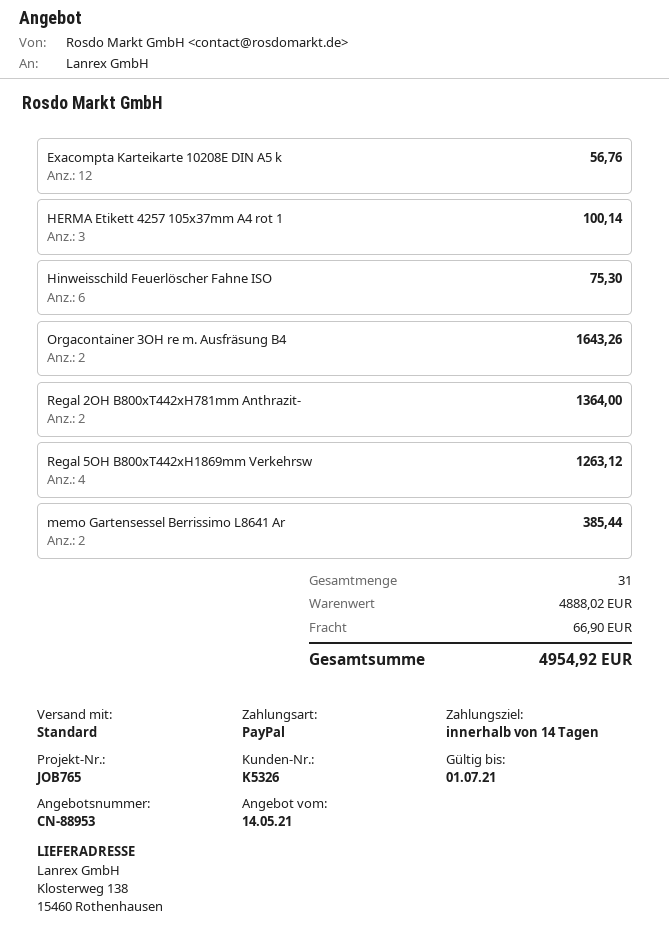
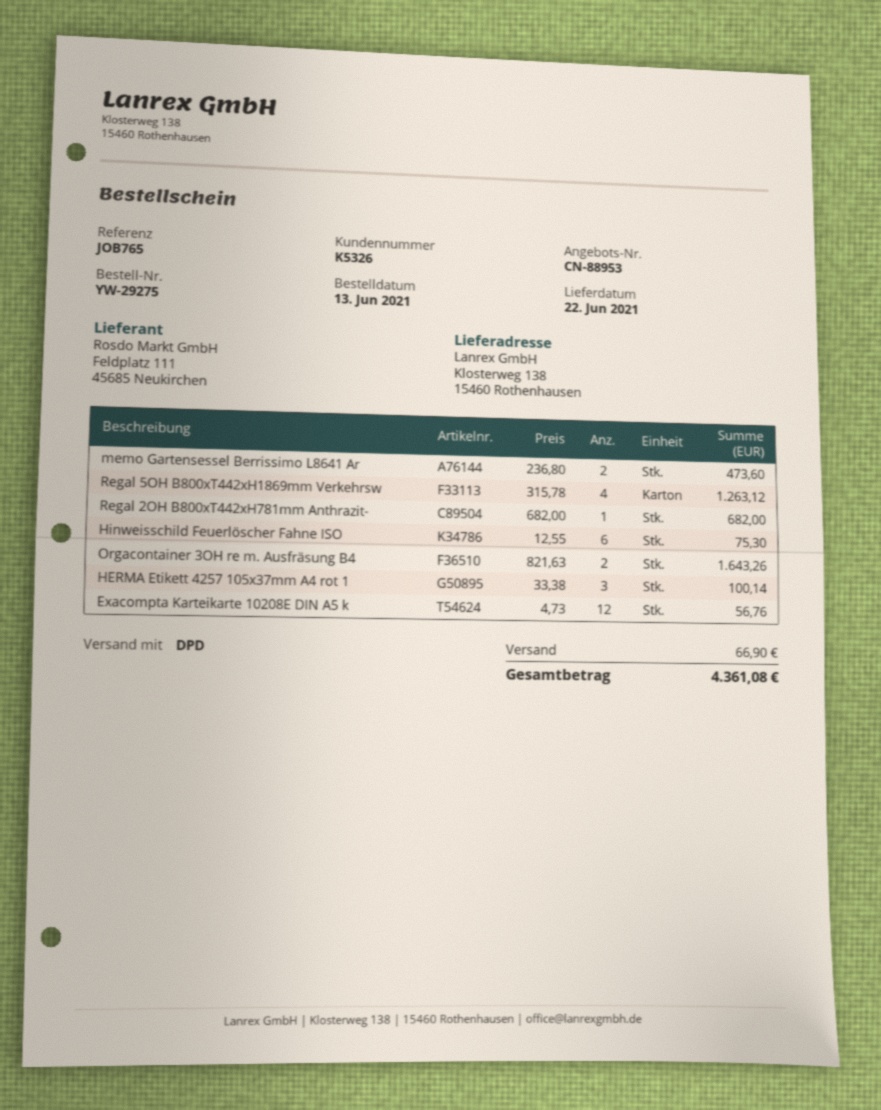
shipping method: standard -> DPD
Regal 2OH B800xT442xH781mm Anthrazit-: 2 for 1364.00 -> 1 for 682.00
memo Gartensessel Berrissimo L8641 Ar: 2 for 385.44 -> 2 for 473.60
total: 4954.92 -> 4361.08

